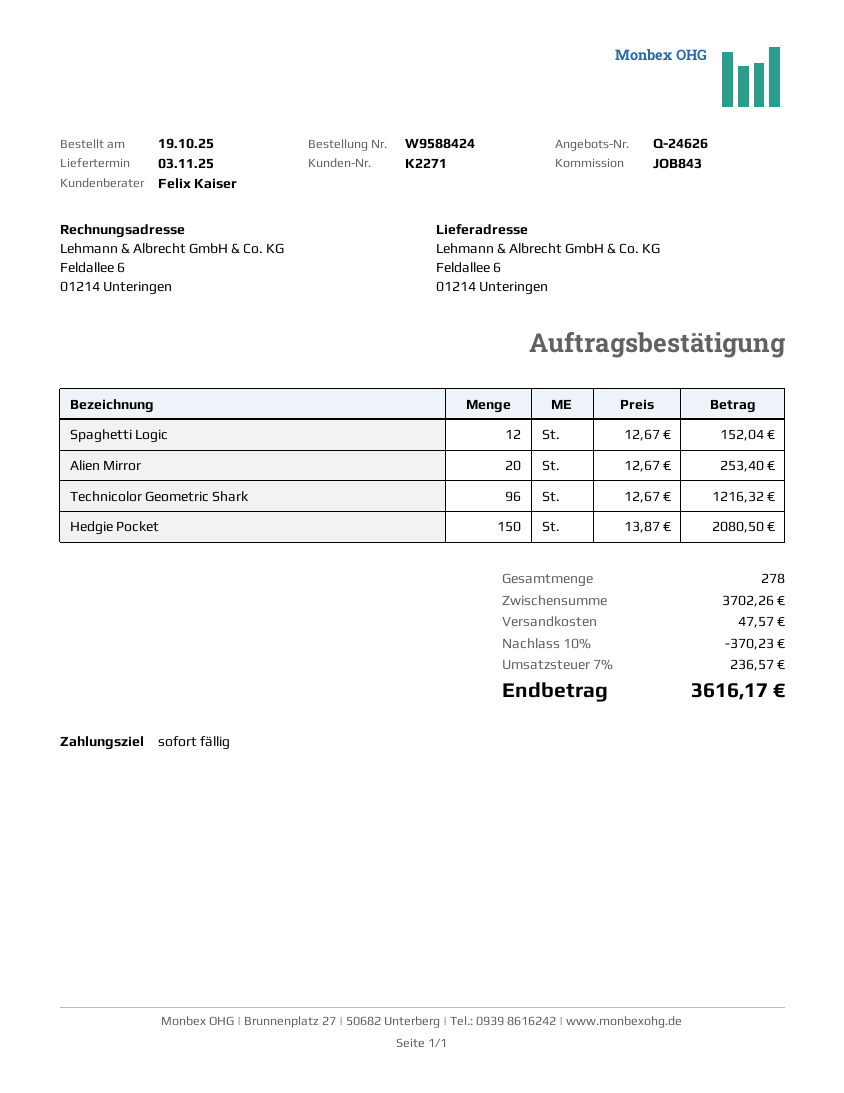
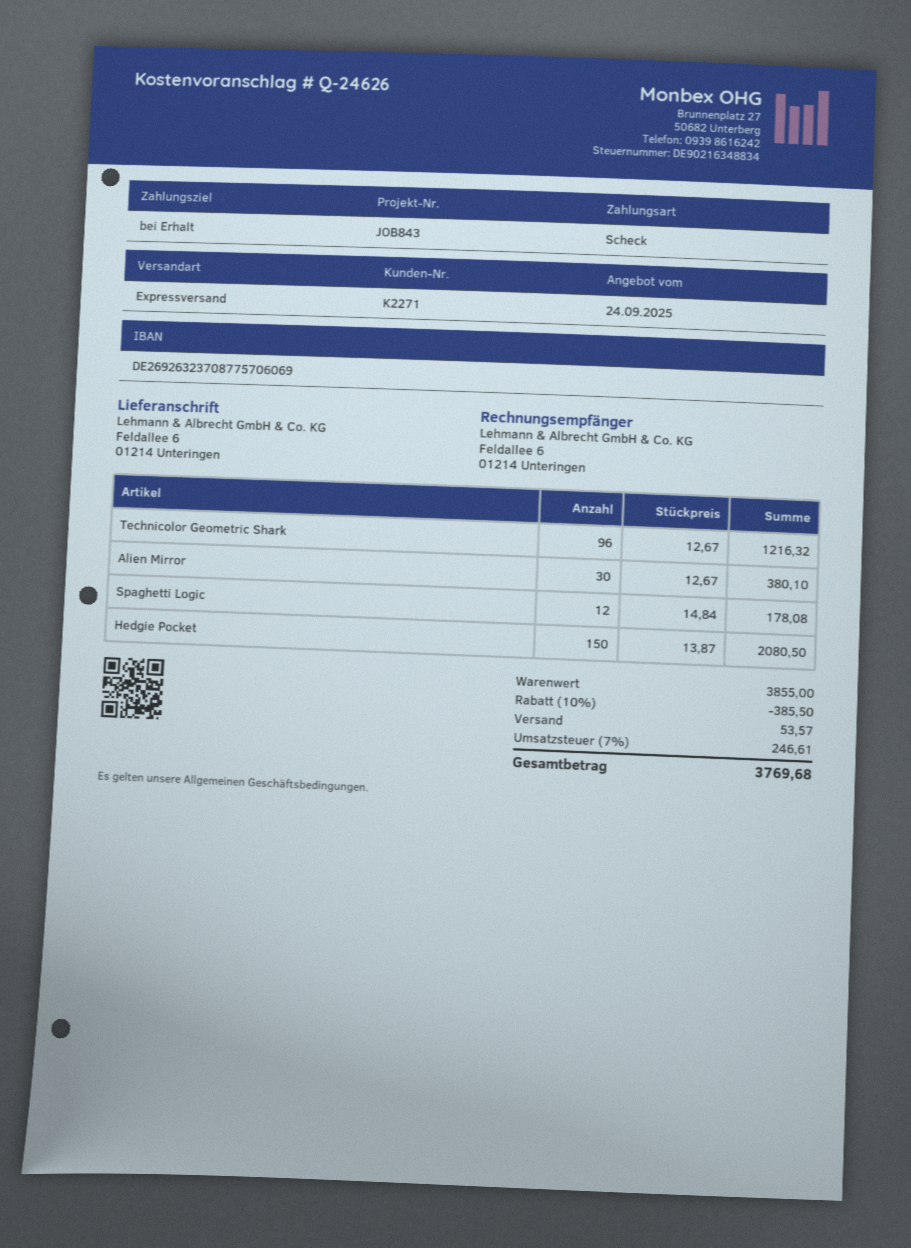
Spaghetti Logic: 12 x 12.67 = 152.04 -> 12 x 14.84 = 178.08
Alien Mirror: 20 x 12.67 = 253.40 -> 30 x 12.67 = 380.10
subtotal: 3702.26 -> 3855.00
discount: 10% = 370.23 -> 10% = 385.50
shipping: 47.57 -> 53.57
tax: 7% = 236.57 -> 7% = 246.61
total: 3616.17 -> 3769.68

